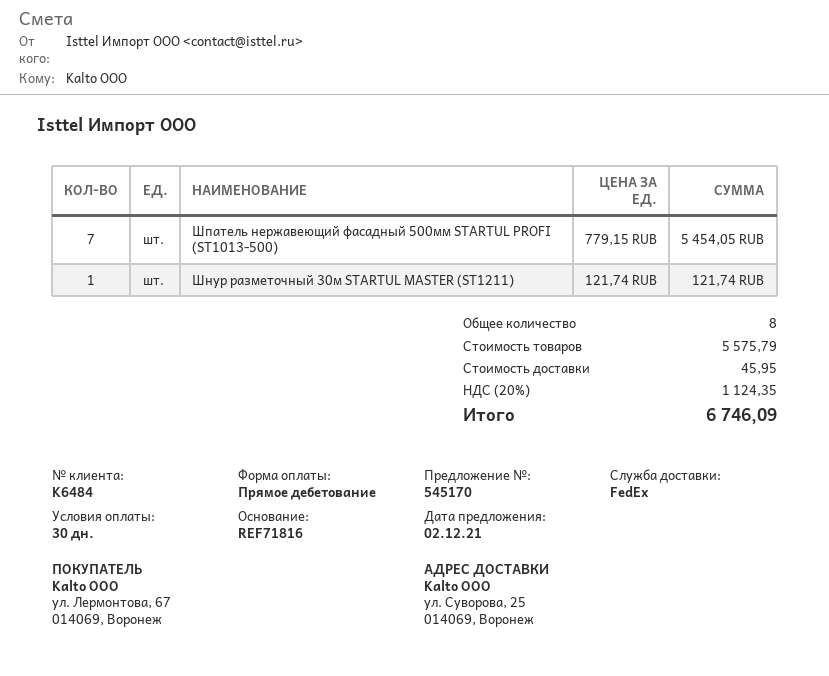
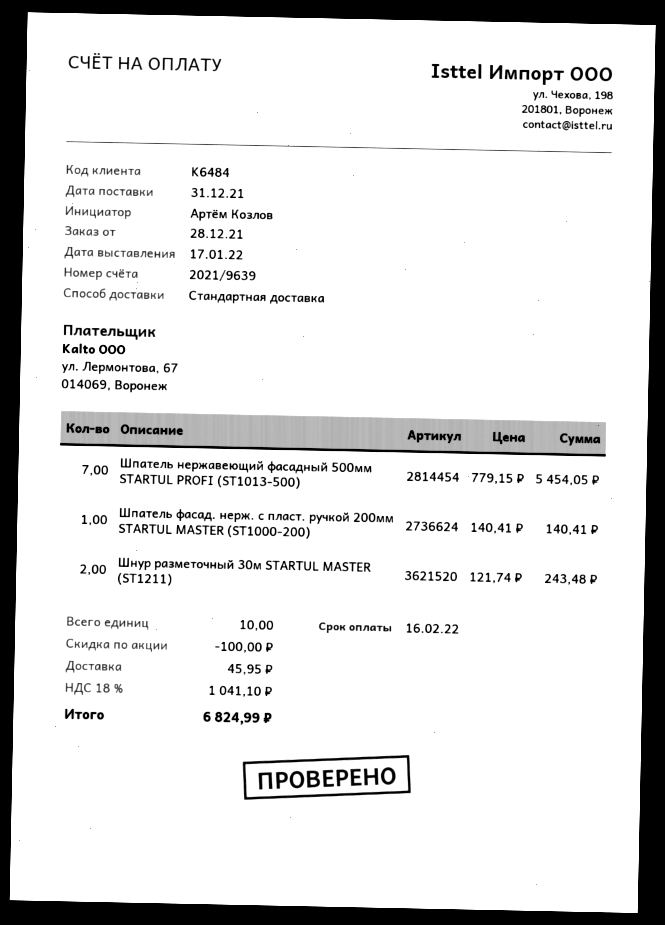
shipping method: FedEx -> standard
Шнур разметочный 30м STARTUL MASTER (ST1211): 1 x 121.74 = 121.74 -> 2 x 121.74 = 243.48
Шпатель фасад. нерж. с пласт. ручкой 200мм STARTUL MASTER (ST1000-200): none -> 1 x 140.41 = 140.41
total quantity: 8 -> 10
discount: none -> 100.00
tax: 20% = 1124.35 -> 18% = 1041.10
total: 6746.09 -> 6824.99

